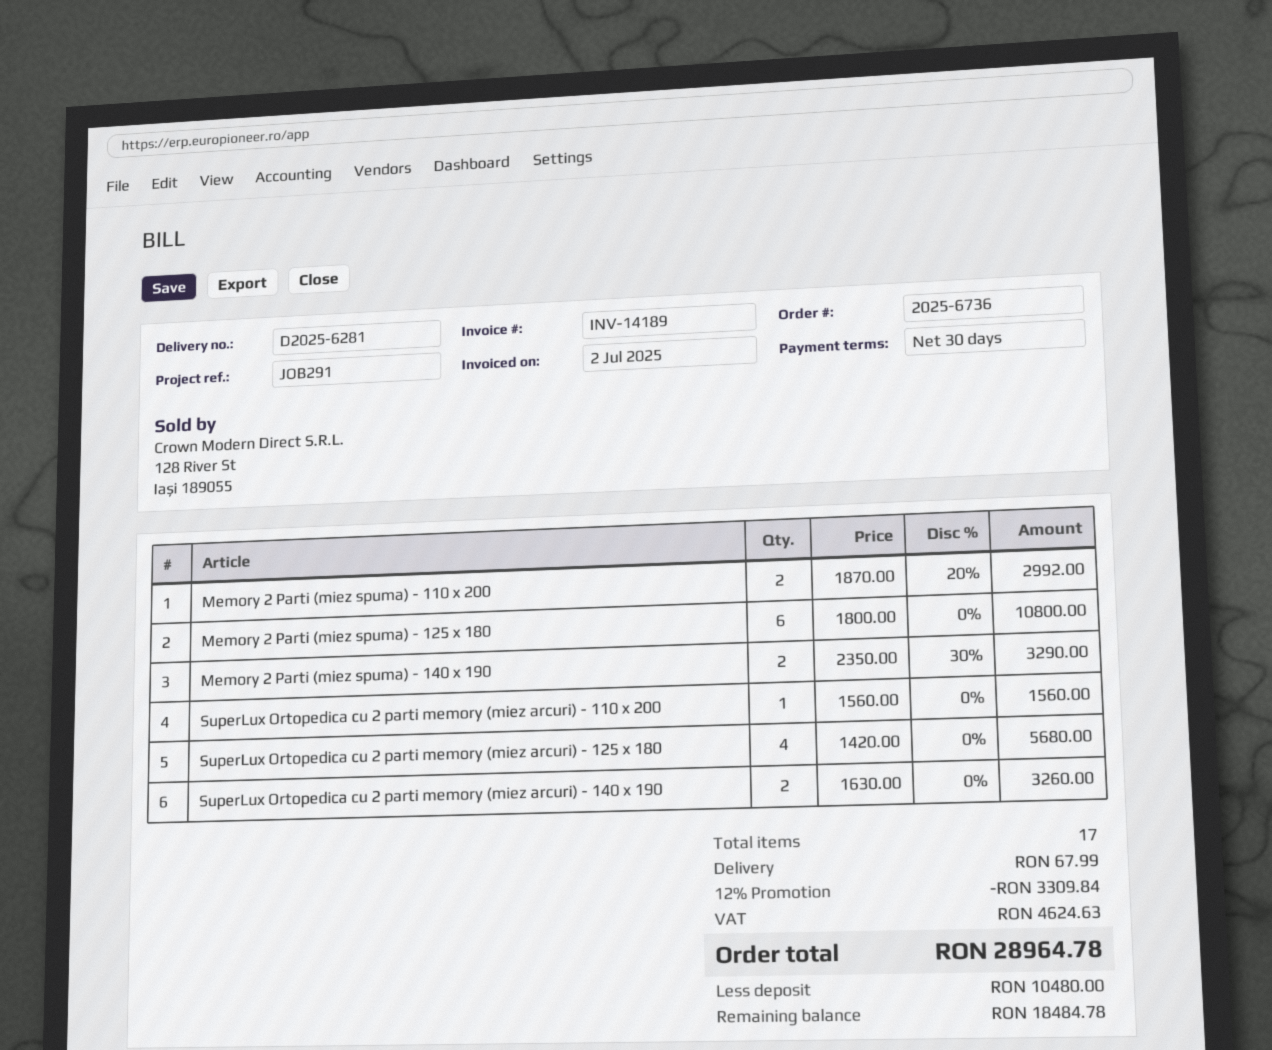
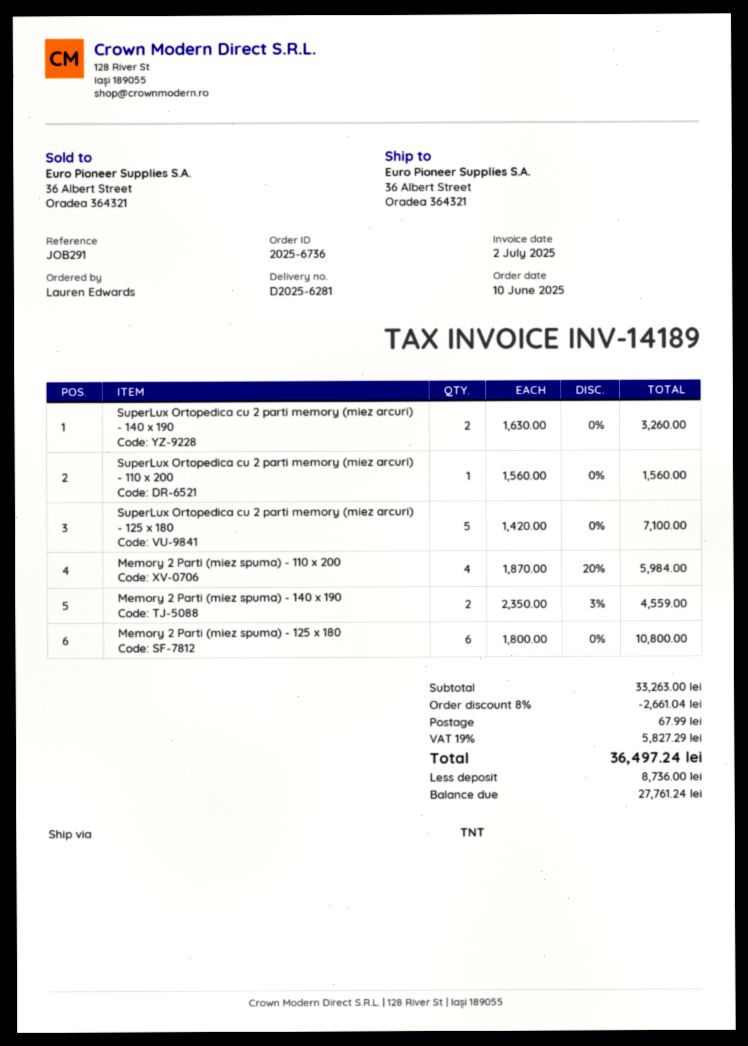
Memory 2 Parti (miez spuma) - 110 x 200: 2 x 1870.00 - 20% = 2992.00 -> 4 x 1870.00 - 20% = 5984.00
Memory 2 Parti (miez spuma) - 140 x 190: 2 x 2350.00 - 30% = 3290.00 -> 2 x 2350.00 - 3% = 4559.00
SuperLux Ortopedica cu 2 parti memory (miez arcuri) - 125 x 180: 4 x 1420.00 = 5680.00 -> 5 x 1420.00 = 7100.00
discount: 12% = 3309.84 -> 8% = 2661.04
tax: 4624.63 -> 5827.29
total: 28964.78 -> 36497.24
deposit: 10480.00 -> 8736.00
balance: 18484.78 -> 27761.24

